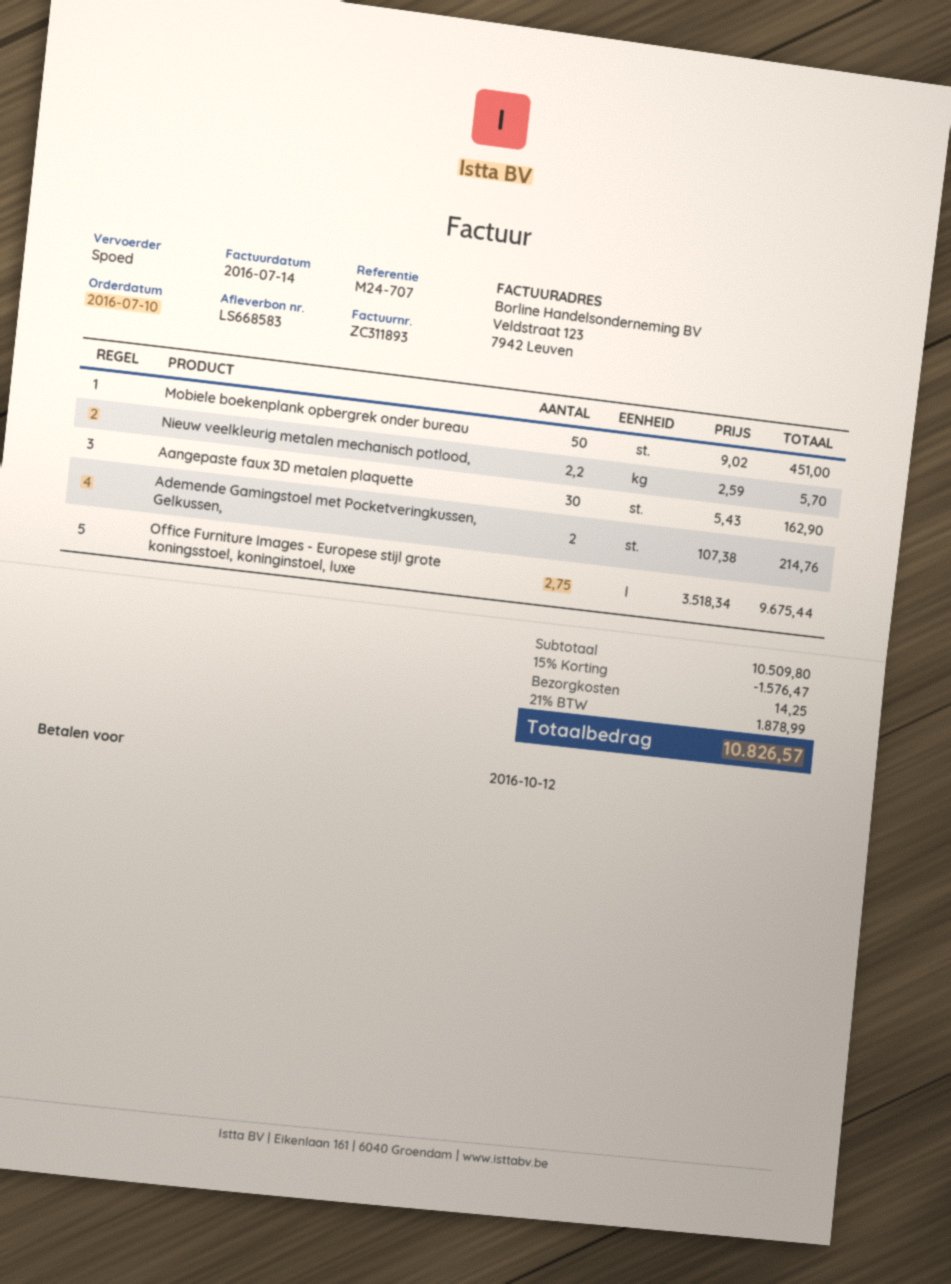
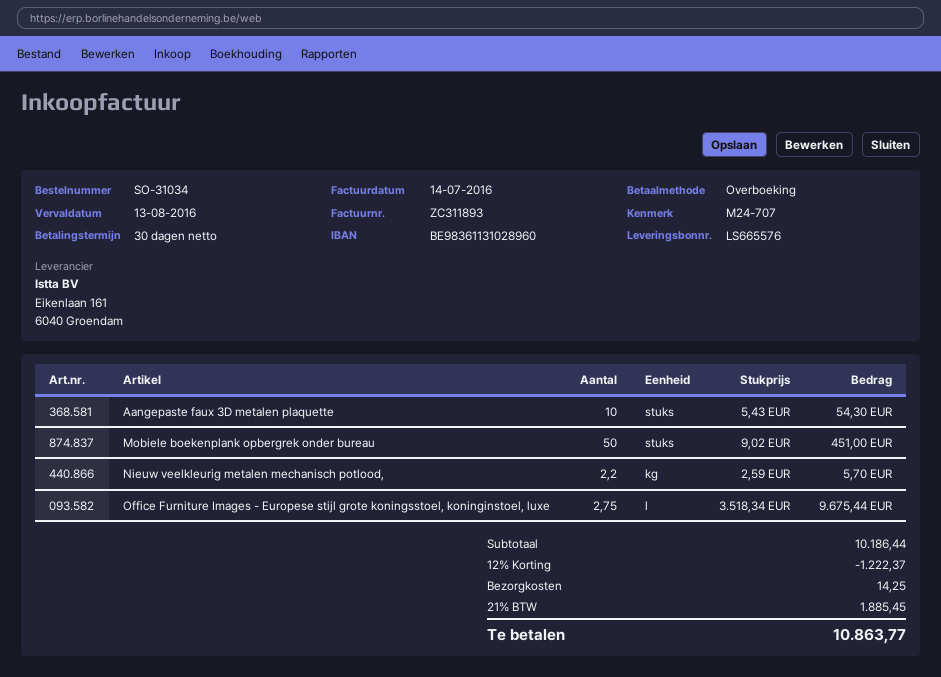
delivery note number: LS668583 -> LS665576
due date: 2016-10-12 -> 2016-08-13
Aangepaste faux 3D metalen plaquette: 30 x 5.43 = 162.90 -> 10 x 5.43 = 54.30
Ademende Gamingstoel met Pocketveringkussen, Gelkussen,: 2 x 107.38 = 214.76 -> none
subtotal: 10509.80 -> 10186.44
discount: 15% = 1576.47 -> 12% = 1222.37
tax: 21% = 1878.99 -> 21% = 1885.45
total: 10826.57 -> 10863.77

